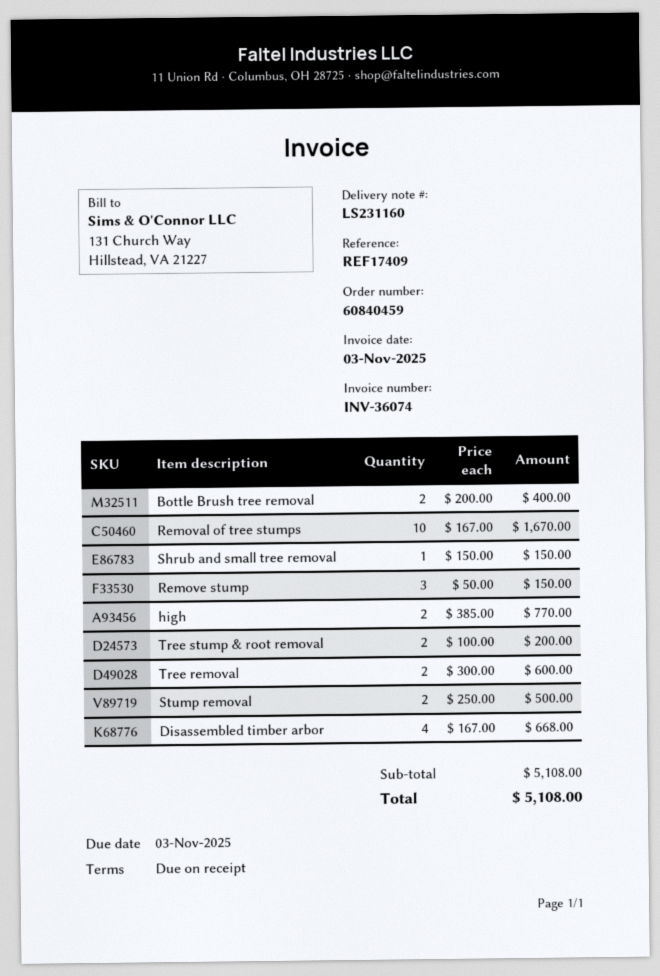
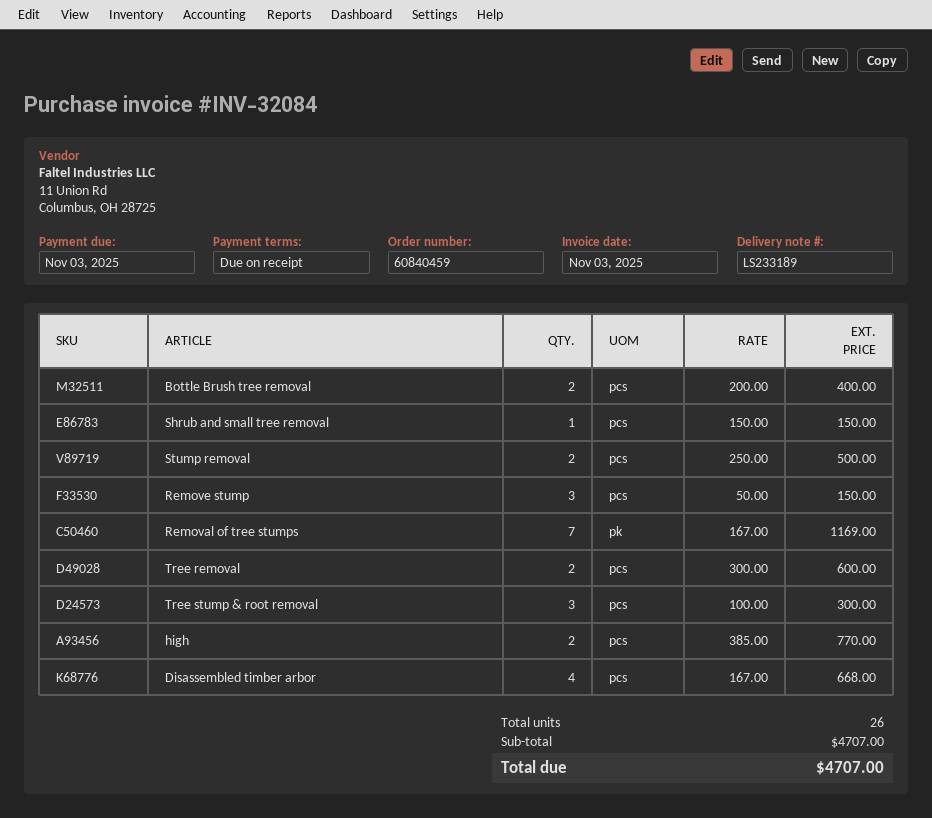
delivery note number: LS231160 -> LS233189
invoice number: INV-36074 -> INV-32084
Removal of tree stumps: 10 x 167.00 = 1670.00 -> 7 x 167.00 = 1169.00
Tree stump & root removal: 2 x 100.00 = 200.00 -> 3 x 100.00 = 300.00
subtotal: 5108.00 -> 4707.00
total: 5108.00 -> 4707.00

